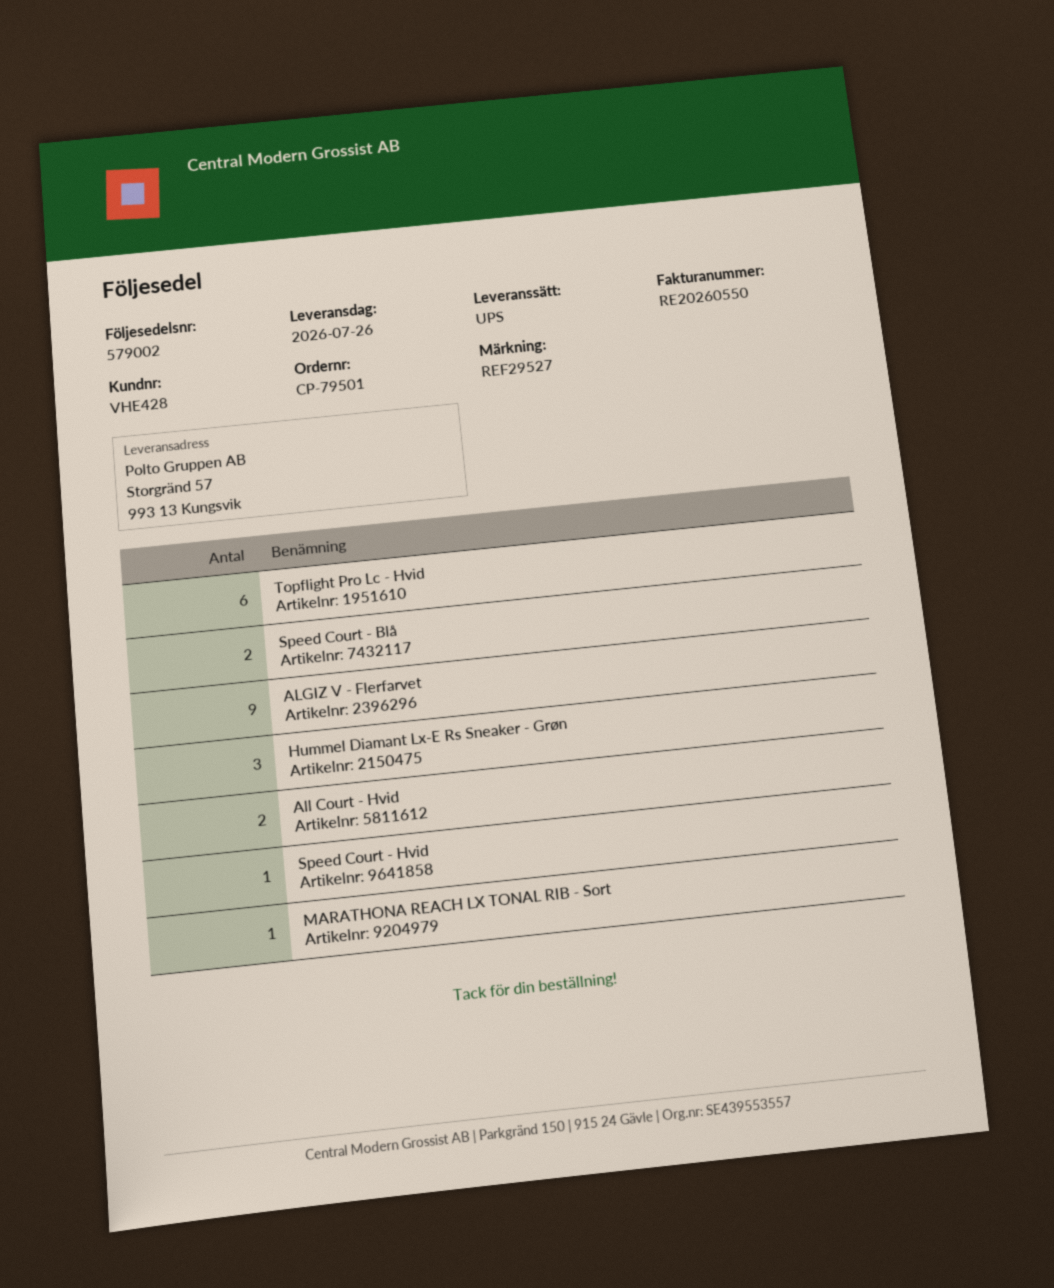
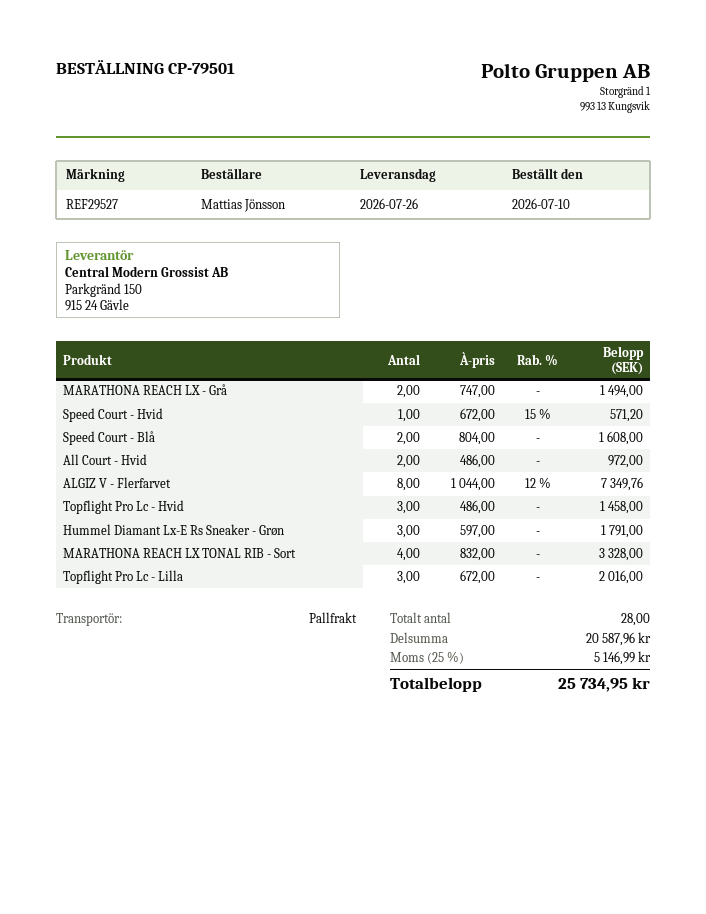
shipping method: UPS -> pallet freight
Topflight Pro Lc - Hvid: 6 -> 3
ALGIZ V - Flerfarvet: 9 -> 8
MARATHONA REACH LX TONAL RIB - Sort: 1 -> 4
MARATHONA REACH LX - Grå: none -> 2
Topflight Pro Lc - Lilla: none -> 3

